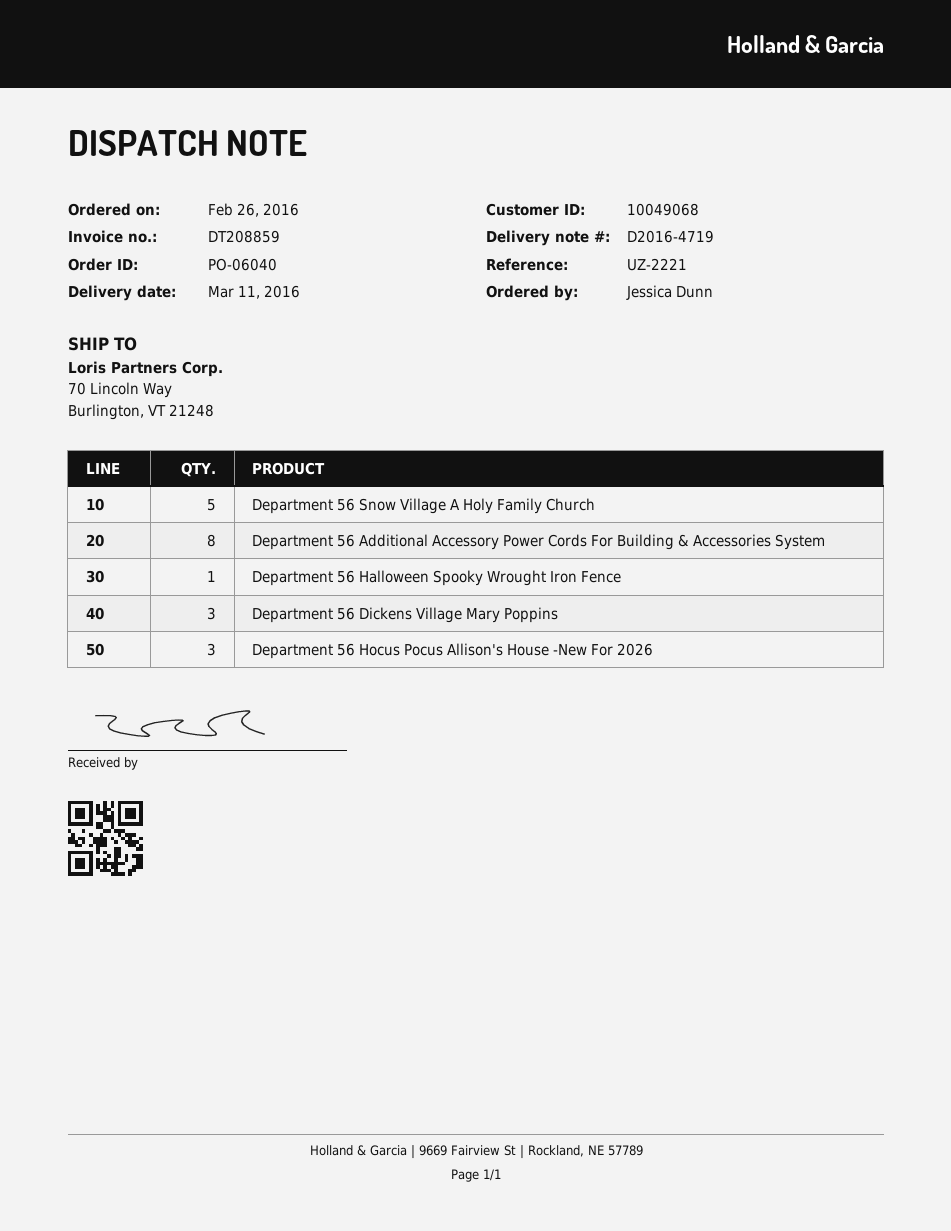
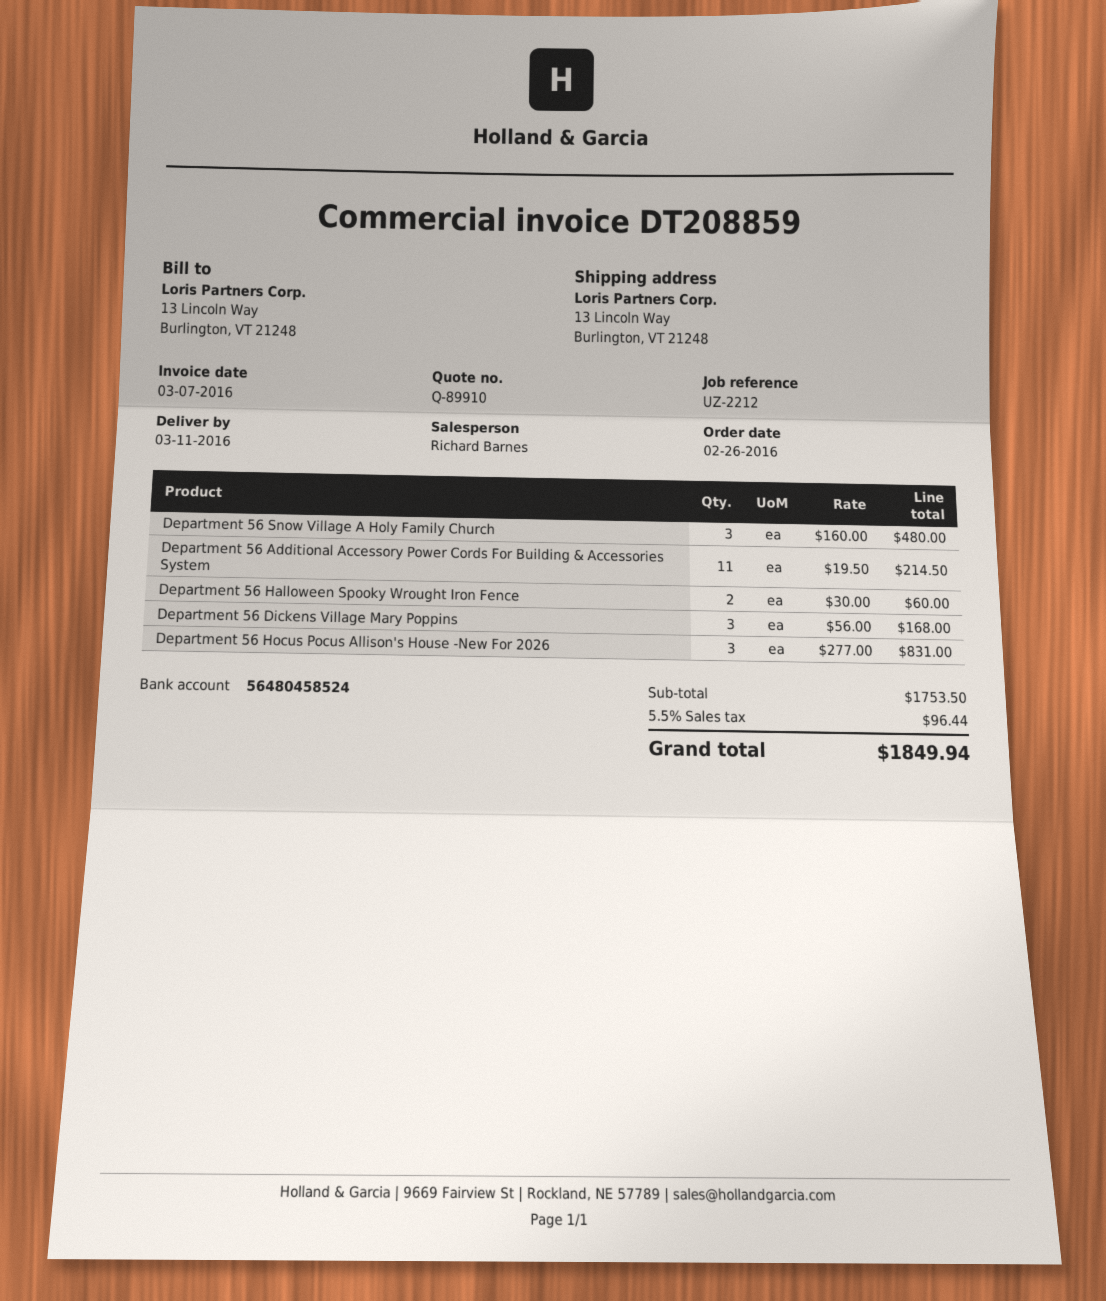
reference: UZ-2221 -> UZ-2212
ship to: 70 Lincoln Way, Burlington, VT 21248 -> 13 Lincoln Way, Burlington, VT 21248
Department 56 Snow Village A Holy Family Church: 5 -> 3
Department 56 Additional Accessory Power Cords For Building & Accessories System: 8 -> 11
Department 56 Halloween Spooky Wrought Iron Fence: 1 -> 2

